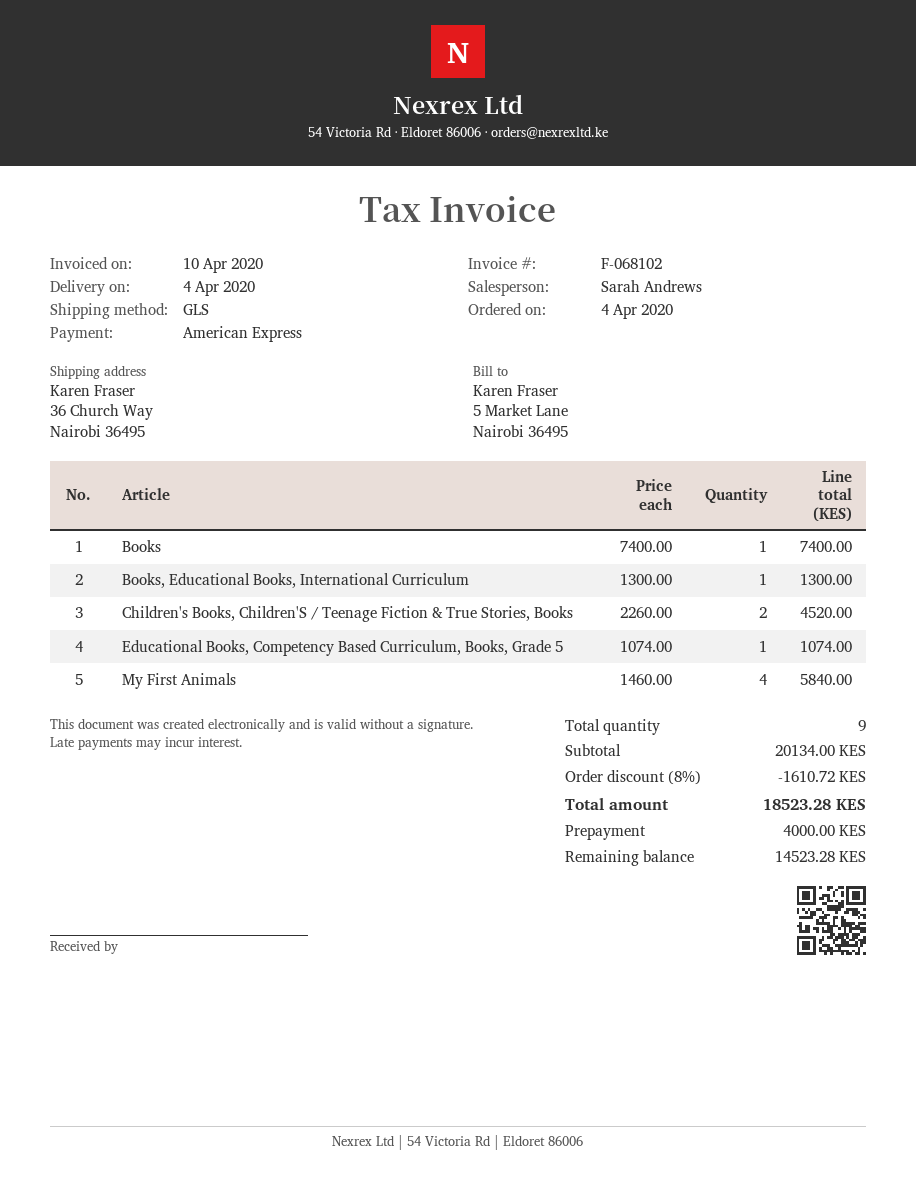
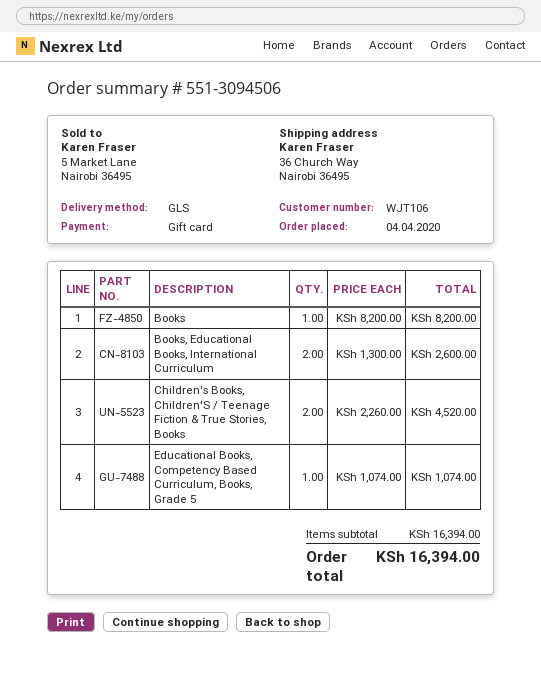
payment method: American Express -> gift card
Books: 1 x 7400.00 = 7400.00 -> 1 x 8200.00 = 8200.00
Books, Educational Books, International Curriculum: 1 x 1300.00 = 1300.00 -> 2 x 1300.00 = 2600.00
My First Animals: 4 x 1460.00 = 5840.00 -> none
subtotal: 20134.00 -> 16394.00
discount: 8% = 1610.72 -> none
total: 18523.28 -> 16394.00

